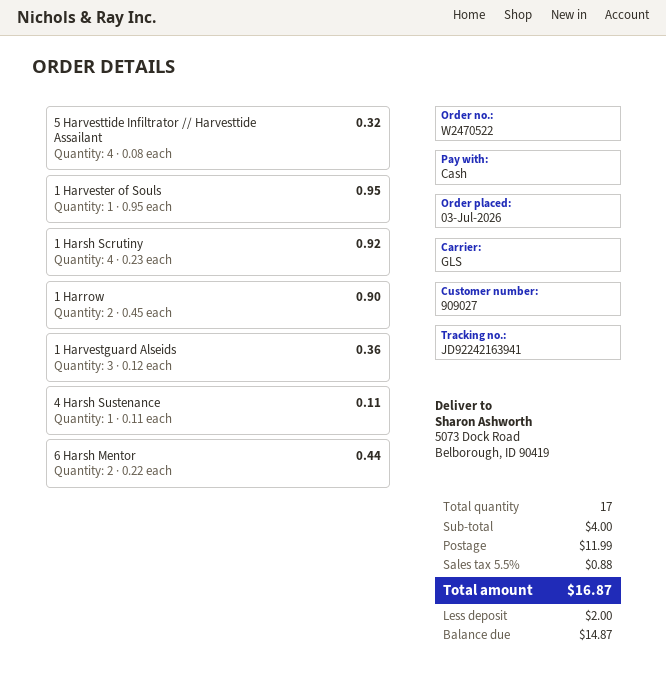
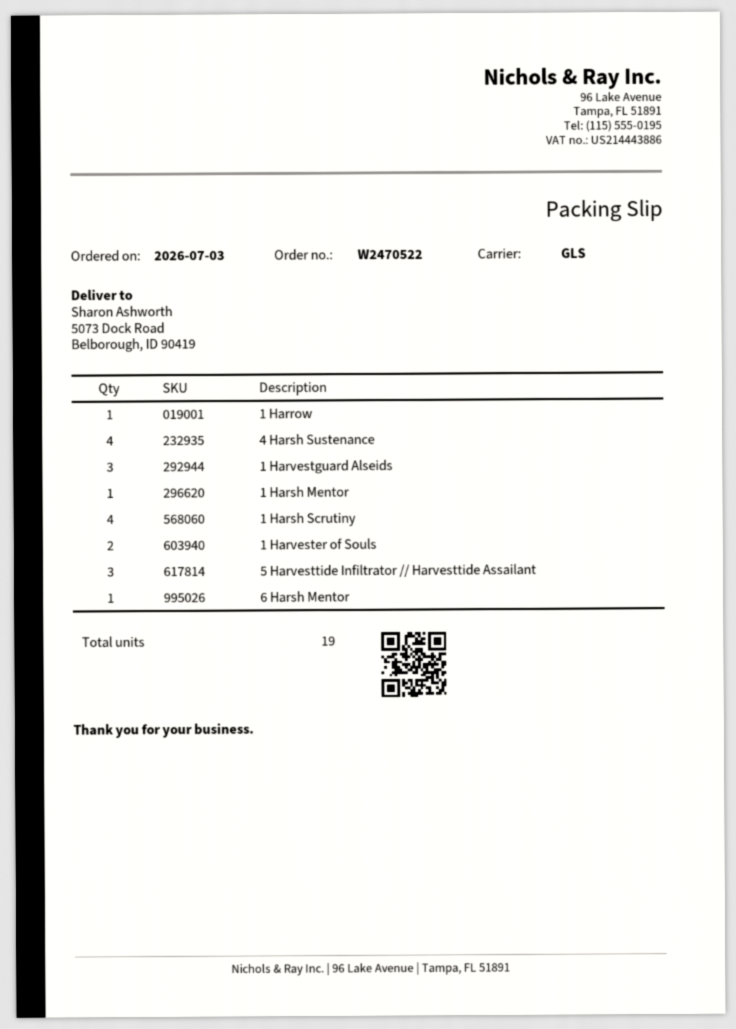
5 Harvesttide Infiltrator // Harvesttide Assailant: 4 -> 3
1 Harvester of Souls: 1 -> 2
1 Harrow: 2 -> 1
4 Harsh Sustenance: 1 -> 4
6 Harsh Mentor: 2 -> 1
1 Harsh Mentor: none -> 1
total quantity: 17 -> 19

